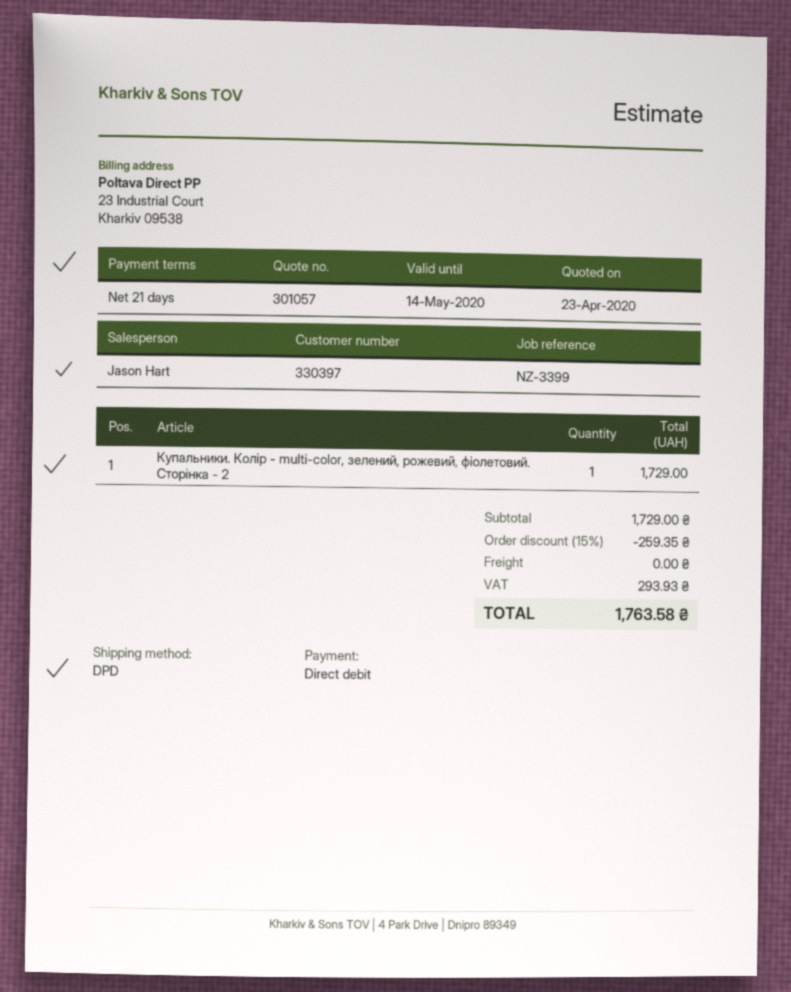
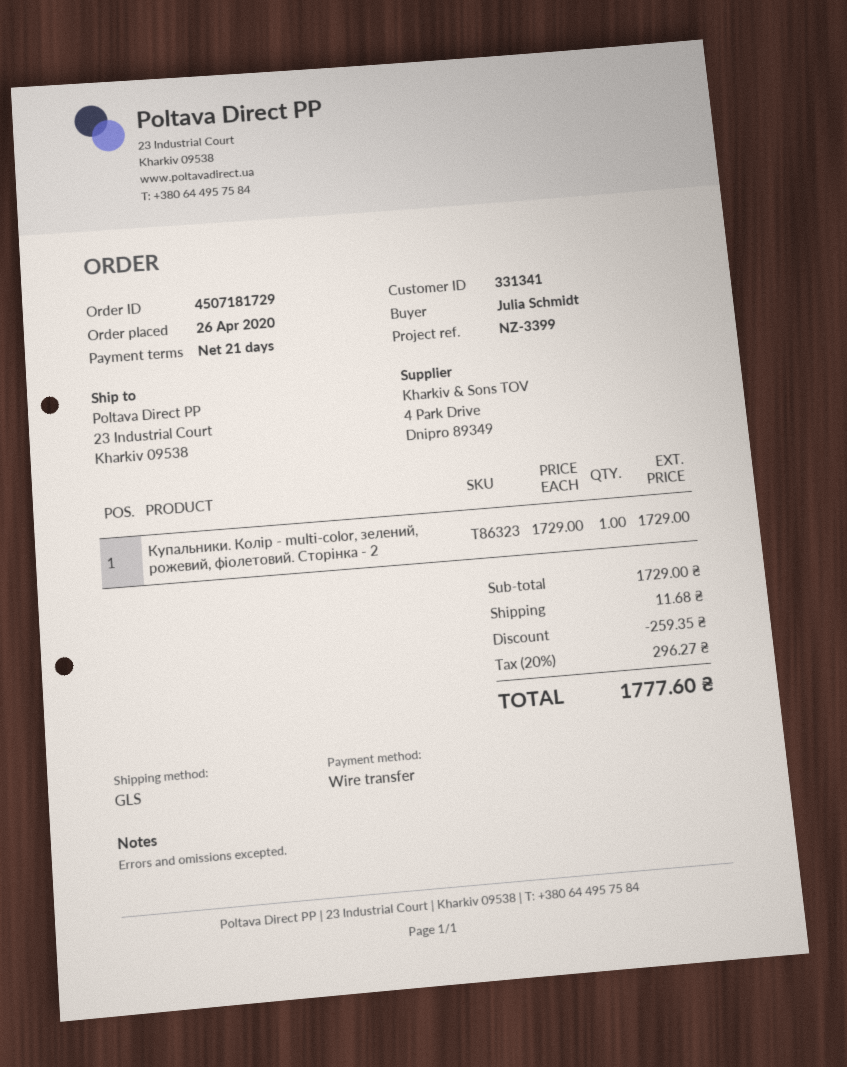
customer number: 330397 -> 331341
payment method: direct debit -> bank transfer
shipping method: DPD -> GLS
shipping: 0.00 -> 11.68
tax: 293.93 -> 296.27
total: 1763.58 -> 1777.60

